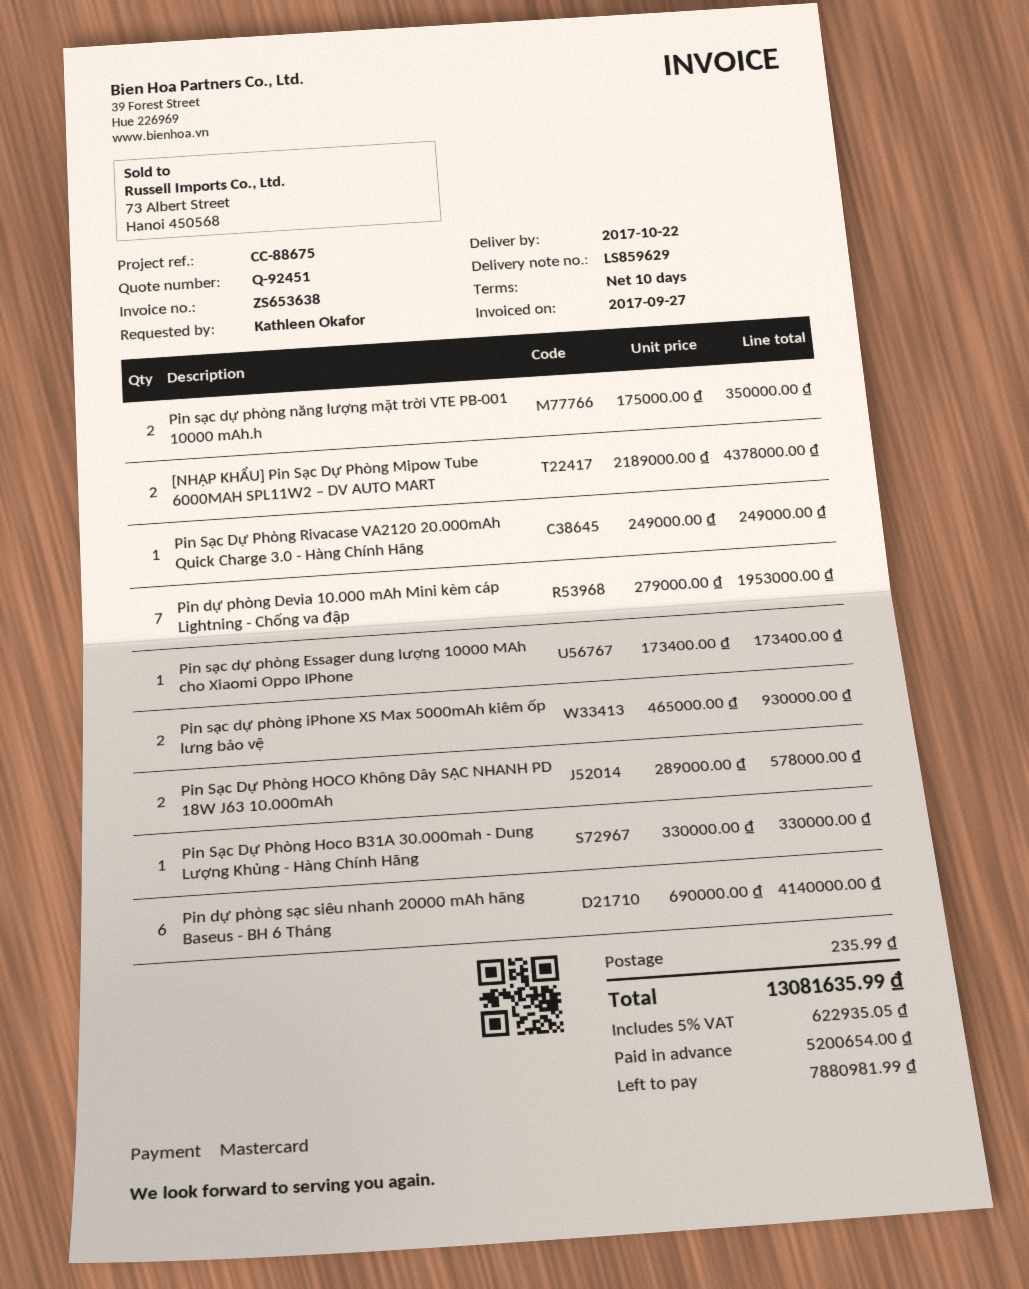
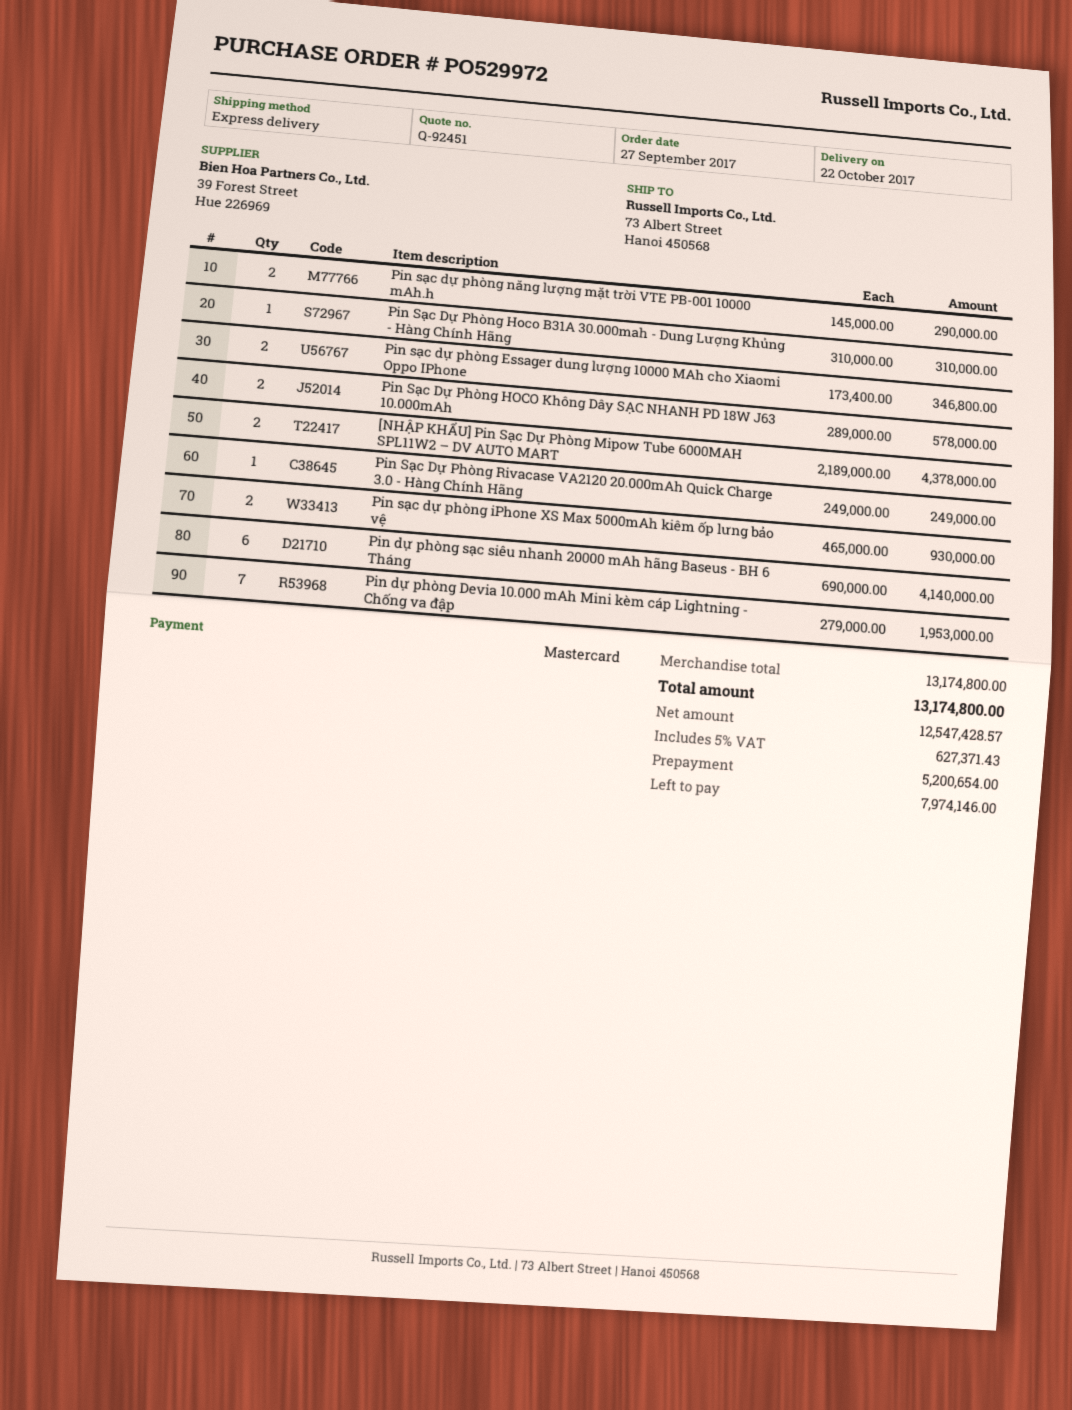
Pin sạc dự phòng năng lượng mặt trời VTE PB-001 10000 mAh.h: 2 x 175000.00 = 350000.00 -> 2 x 145000.00 = 290000.00
Pin sạc dự phòng Essager dung lượng 10000 MAh cho Xiaomi Oppo IPhone: 1 x 173400.00 = 173400.00 -> 2 x 173400.00 = 346800.00
Pin Sạc Dự Phòng Hoco B31A 30.000mah - Dung Lượng Khủng - Hàng Chính Hãng: 1 x 330000.00 = 330000.00 -> 1 x 310000.00 = 310000.00
shipping: 235.99 -> none
tax: 5% = 622935.05 -> 5% = 627371.43
total: 13081635.99 -> 13174800.00
balance: 7880981.99 -> 7974146.00

